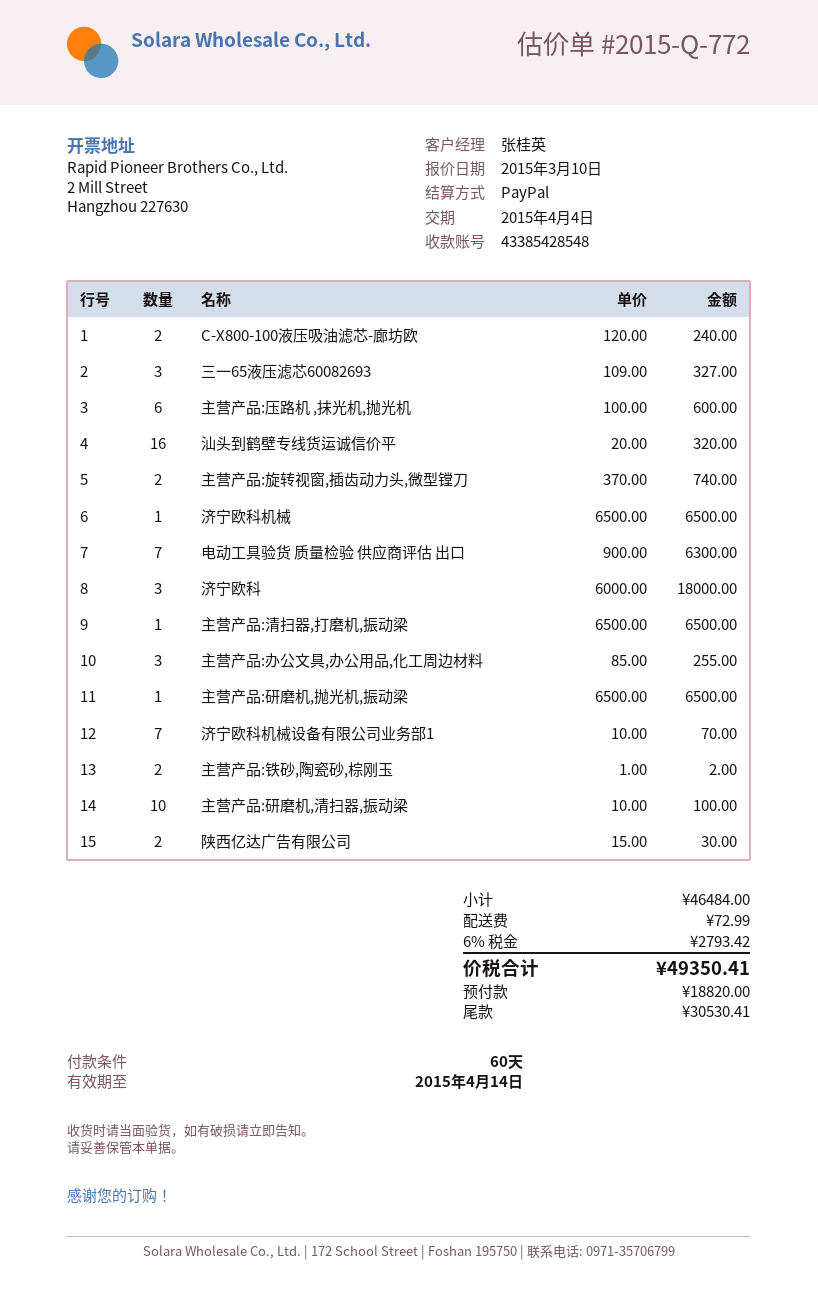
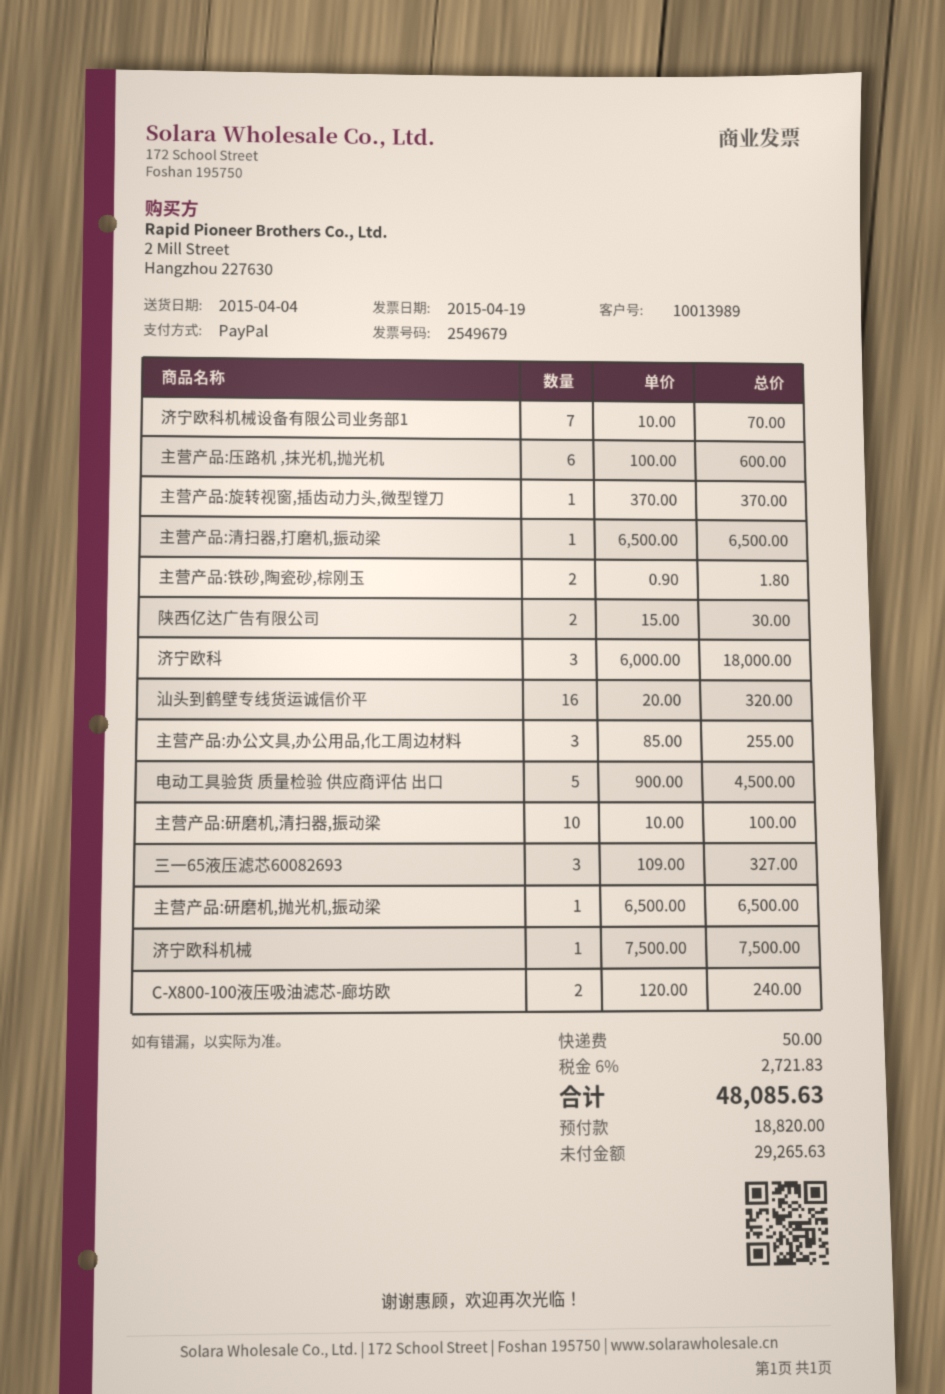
主营产品:旋转视窗,插齿动力头,微型镗刀: 2 x 370.00 = 740.00 -> 1 x 370.00 = 370.00
济宁欧科机械: 1 x 6500.00 = 6500.00 -> 1 x 7500.00 = 7500.00
电动工具验货 质量检验 供应商评估 出口: 7 x 900.00 = 6300.00 -> 5 x 900.00 = 4500.00
主营产品:铁砂,陶瓷砂,棕刚玉: 2 x 1.00 = 2.00 -> 2 x 0.90 = 1.80
shipping: 72.99 -> 50.00
tax: 6% = 2793.42 -> 6% = 2721.83
total: 49350.41 -> 48085.63
balance: 30530.41 -> 29265.63

